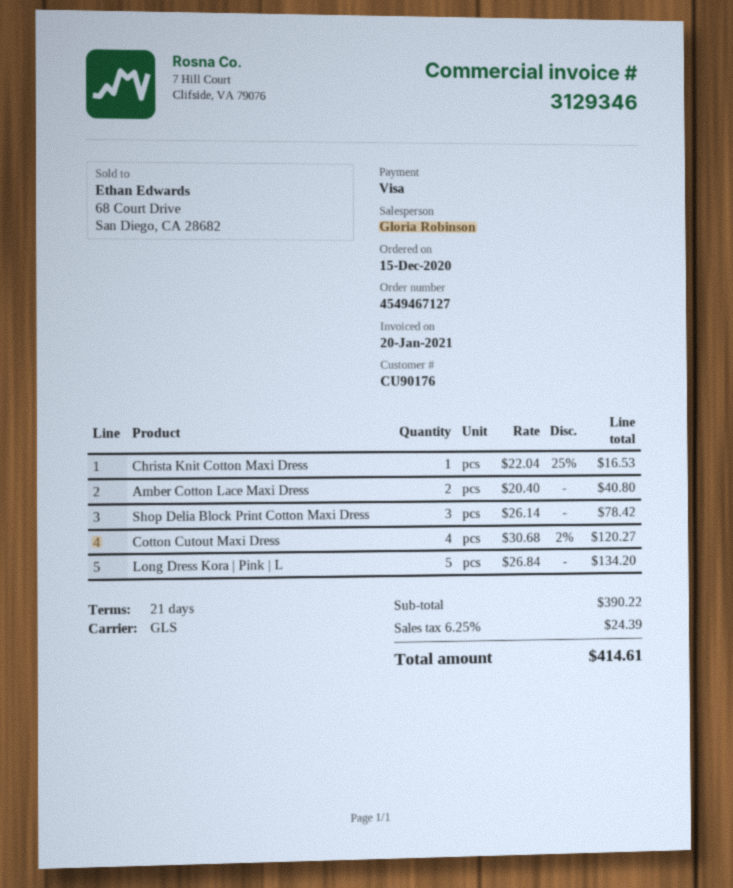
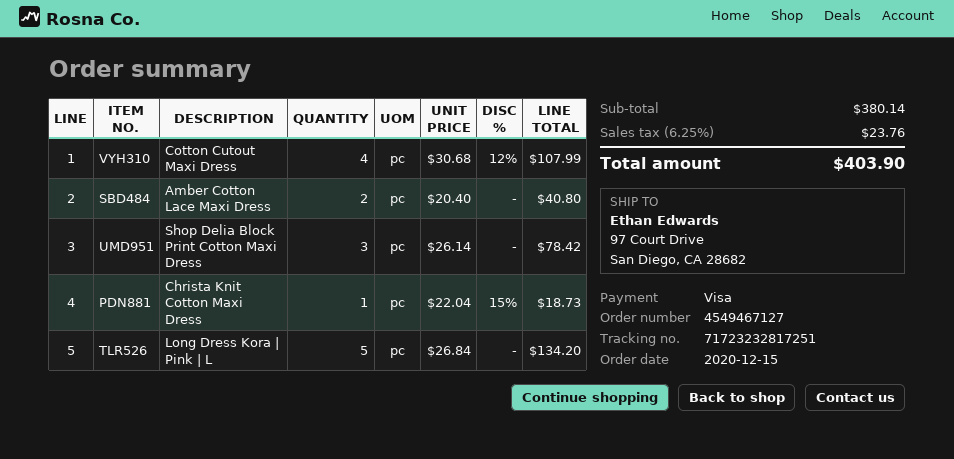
Christa Knit Cotton Maxi Dress: 1 x 22.04 - 25% = 16.53 -> 1 x 22.04 - 15% = 18.73
Cotton Cutout Maxi Dress: 4 x 30.68 - 2% = 120.27 -> 4 x 30.68 - 12% = 107.99
subtotal: 390.22 -> 380.14
tax: 6.25% = 24.39 -> 6.25% = 23.76
total: 414.61 -> 403.90

